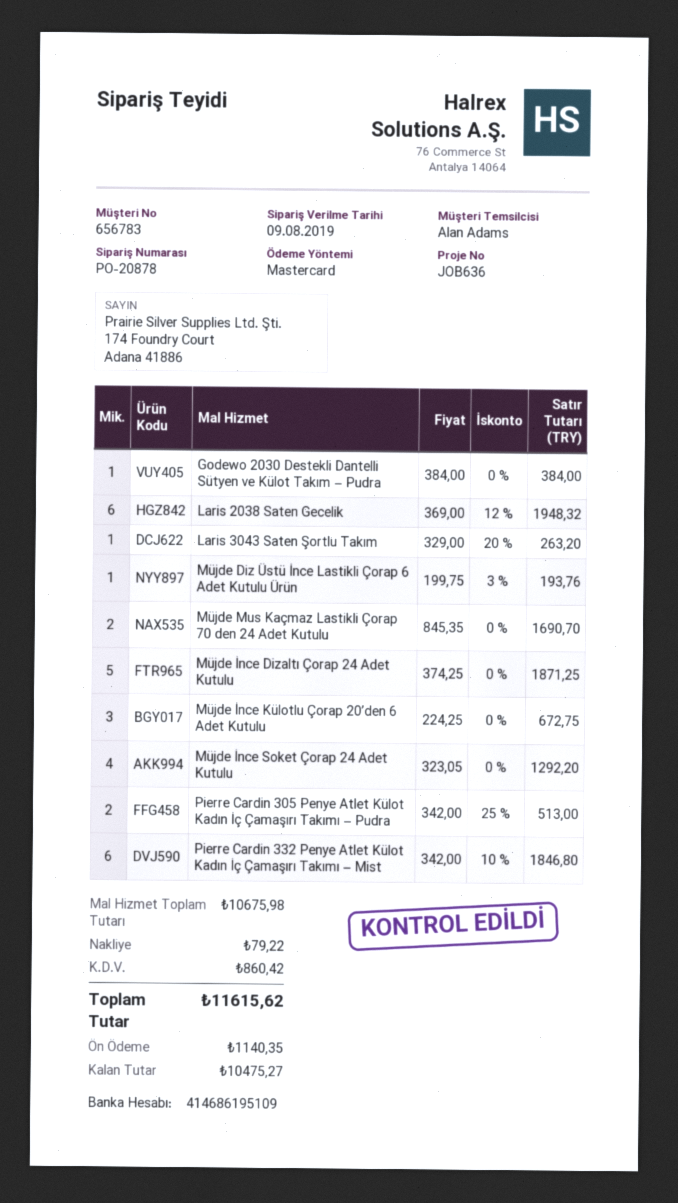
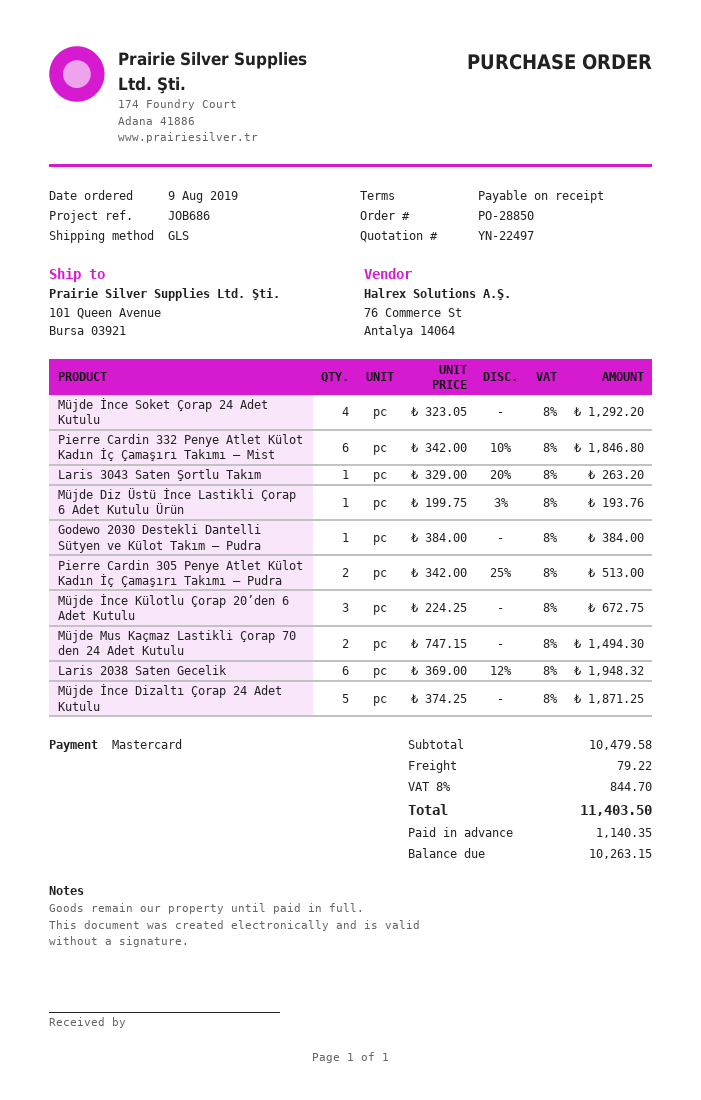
order number: PO-20878 -> PO-28850
reference: JOB636 -> JOB686
Müjde Mus Kaçmaz Lastikli Çorap 70 den 24 Adet Kutulu: 2 x 845.35 = 1690.70 -> 2 x 747.15 = 1494.30
subtotal: 10675.98 -> 10479.58
tax: 860.42 -> 844.70
total: 11615.62 -> 11403.50
balance: 10475.27 -> 10263.15

